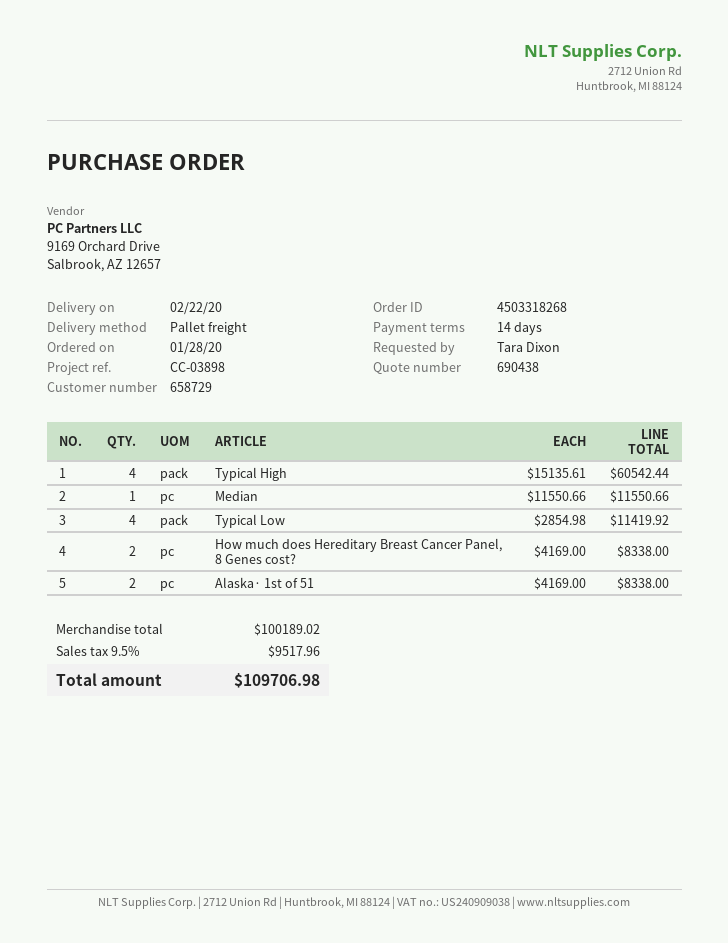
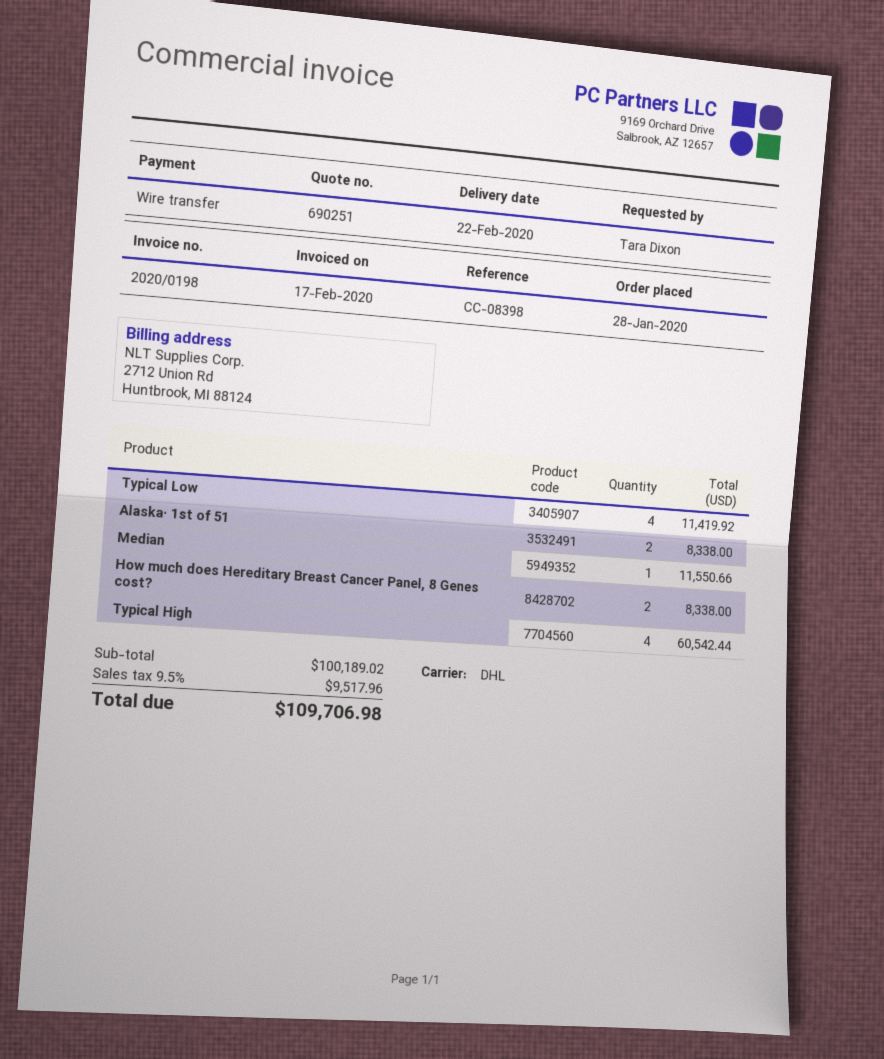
quote number: 690438 -> 690251
reference: CC-03898 -> CC-08398
shipping method: pallet freight -> DHL

